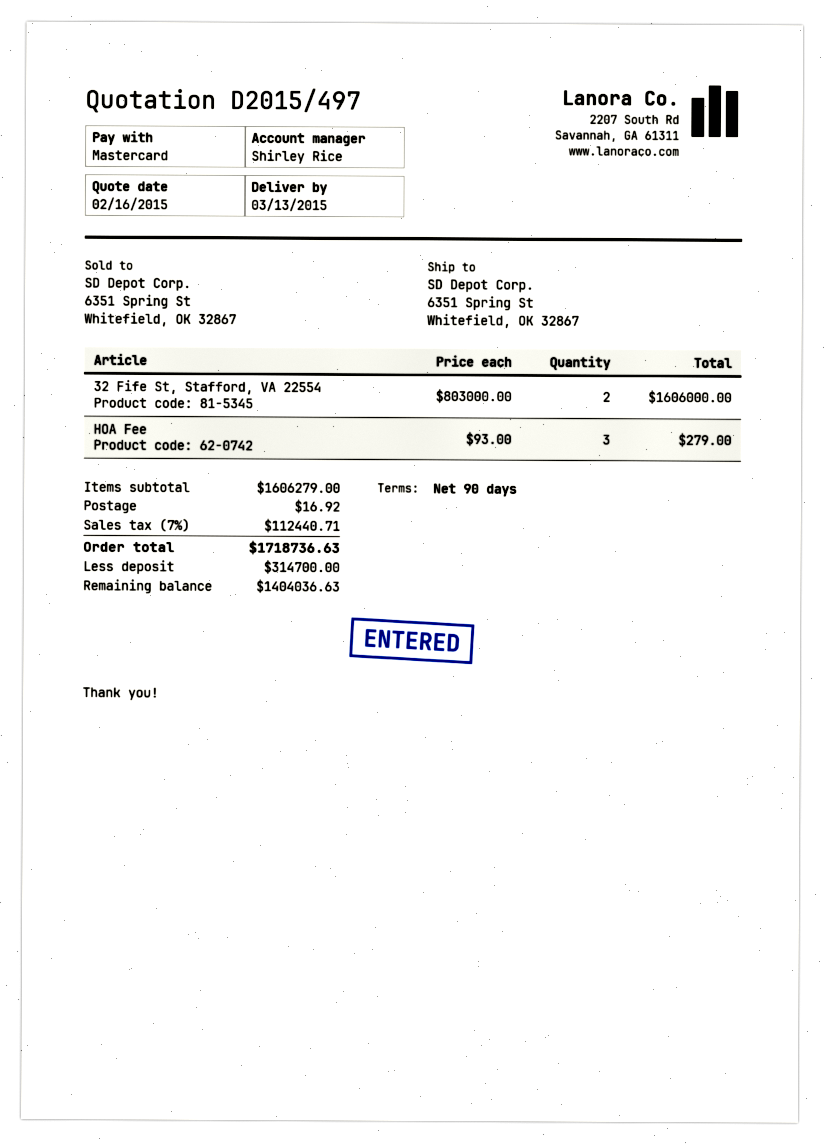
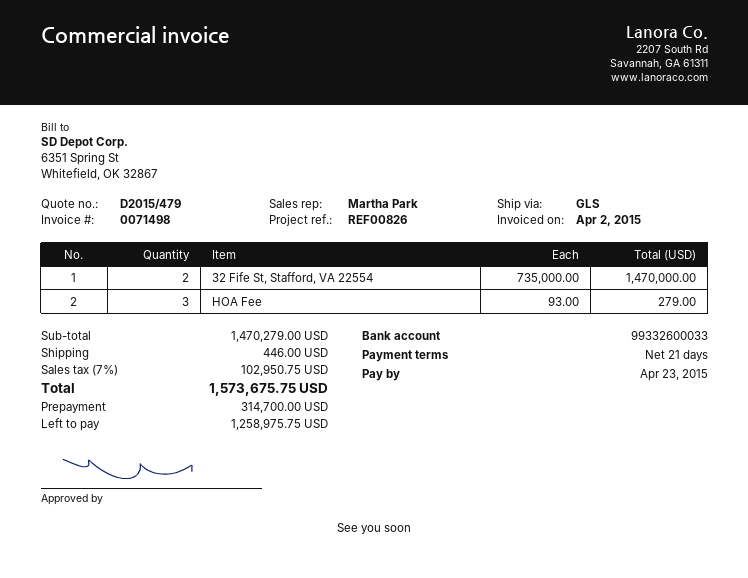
quote number: D2015/497 -> D2015/479
payment terms: 90 days -> 21 days
sales rep: Shirley Rice -> Martha Park
32 Fife St, Stafford, VA 22554: 2 x 803000.00 = 1606000.00 -> 2 x 735000.00 = 1470000.00
subtotal: 1606279.00 -> 1470279.00
shipping: 16.92 -> 446.00
tax: 7% = 112440.71 -> 7% = 102950.75
total: 1718736.63 -> 1573675.75
balance: 1404036.63 -> 1258975.75

